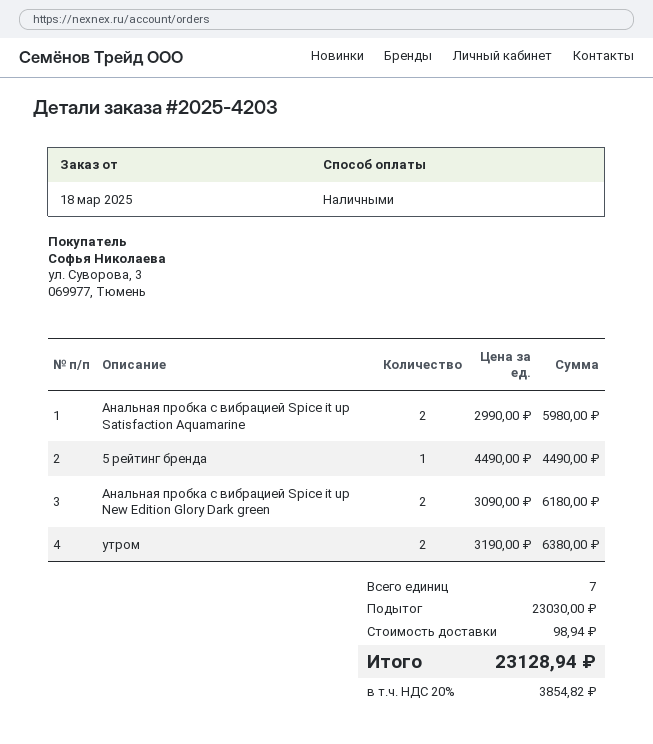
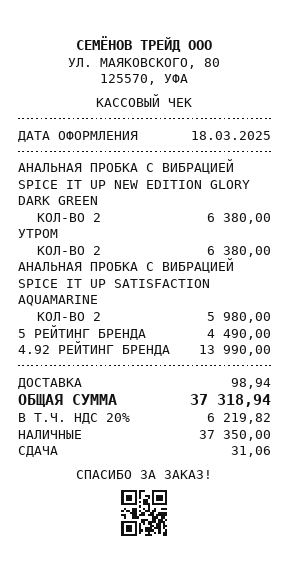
Анальная пробка с вибрацией Spice it up New Edition Glory Dark green: 2 for 6180.00 -> 2 for 6380.00
4.92 РЕЙТИНГ БРЕНДА: none -> 1 for 13990.00
tax: 20% = 3854.82 -> 20% = 6219.82
total: 23128.94 -> 37318.94

